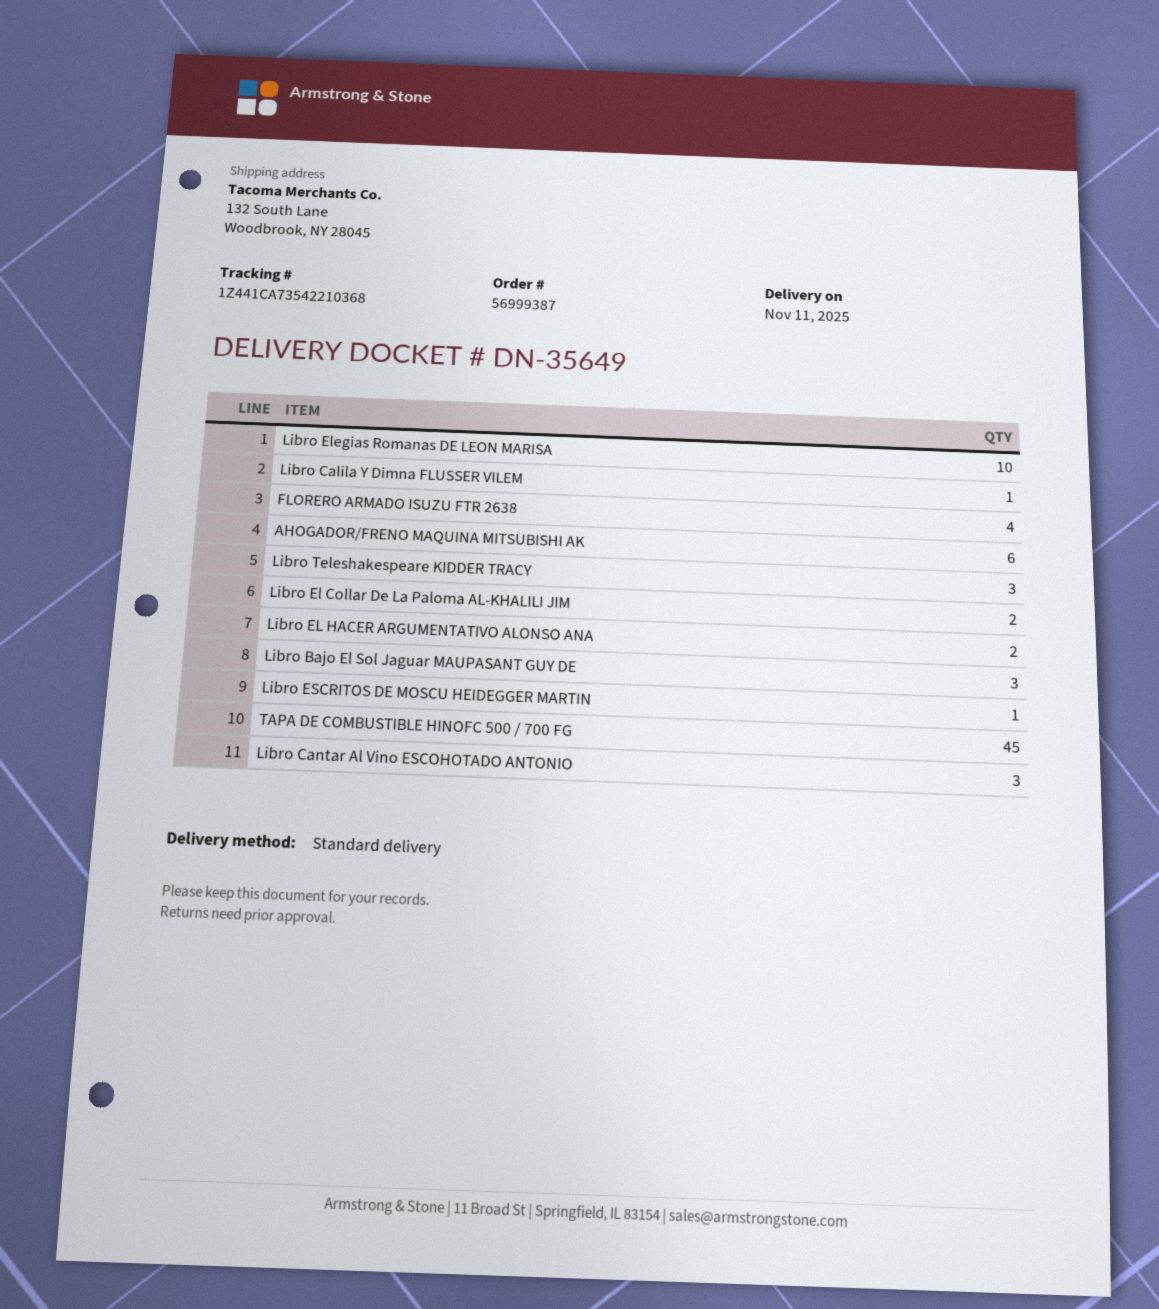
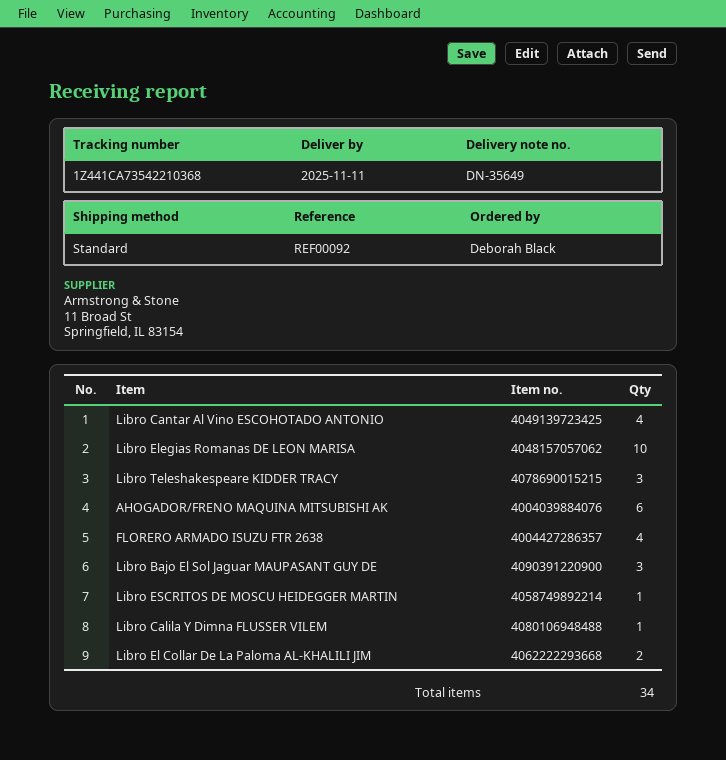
Libro EL HACER ARGUMENTATIVO ALONSO ANA: 2 -> none
TAPA DE COMBUSTIBLE HINOFC 500 / 700 FG: 45 -> none
Libro Cantar Al Vino ESCOHOTADO ANTONIO: 3 -> 4

